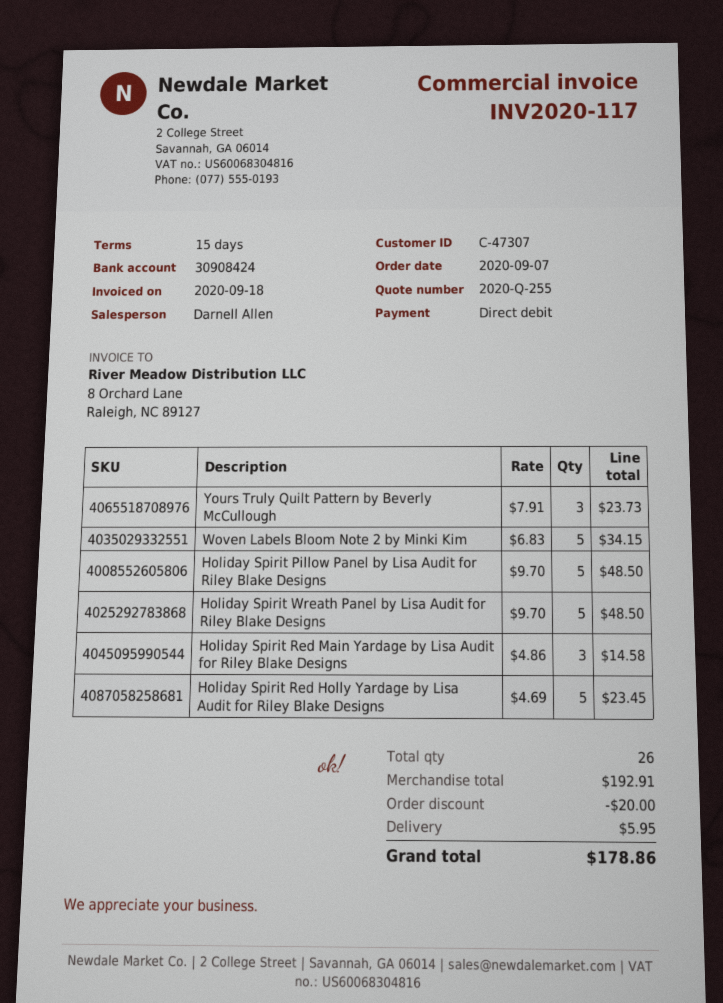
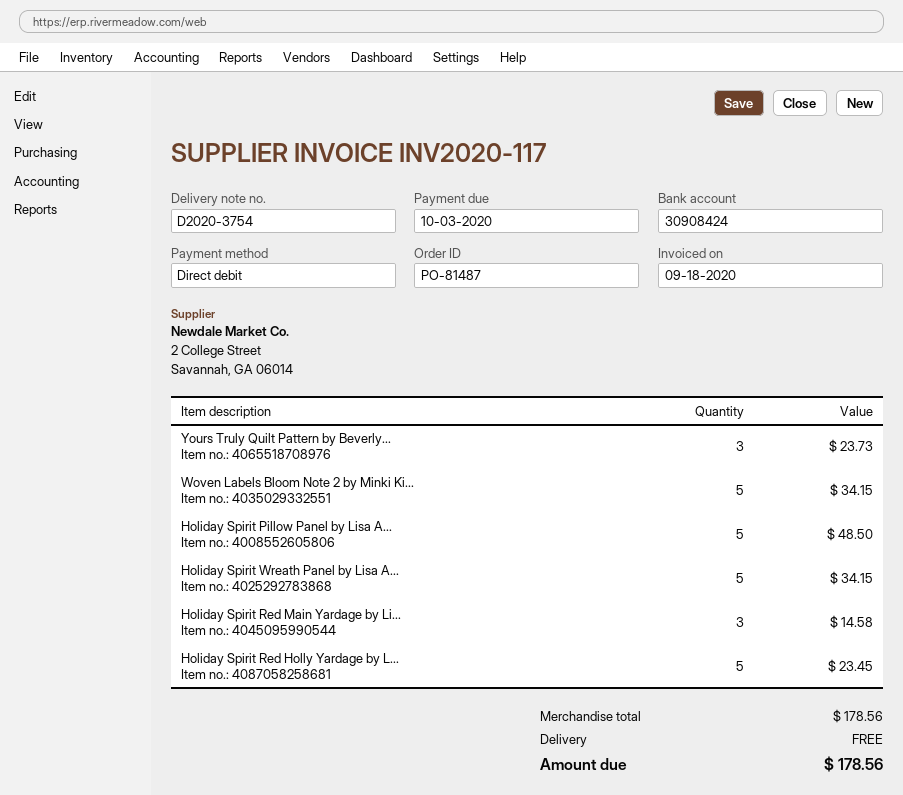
Holiday Spirit Wreath Panel by Lisa Audit for Riley Blake Designs: 5 for 48.50 -> 5 for 34.15
subtotal: 192.91 -> 178.56
discount: 20.00 -> none
shipping: 5.95 -> 0.00
total: 178.86 -> 178.56

